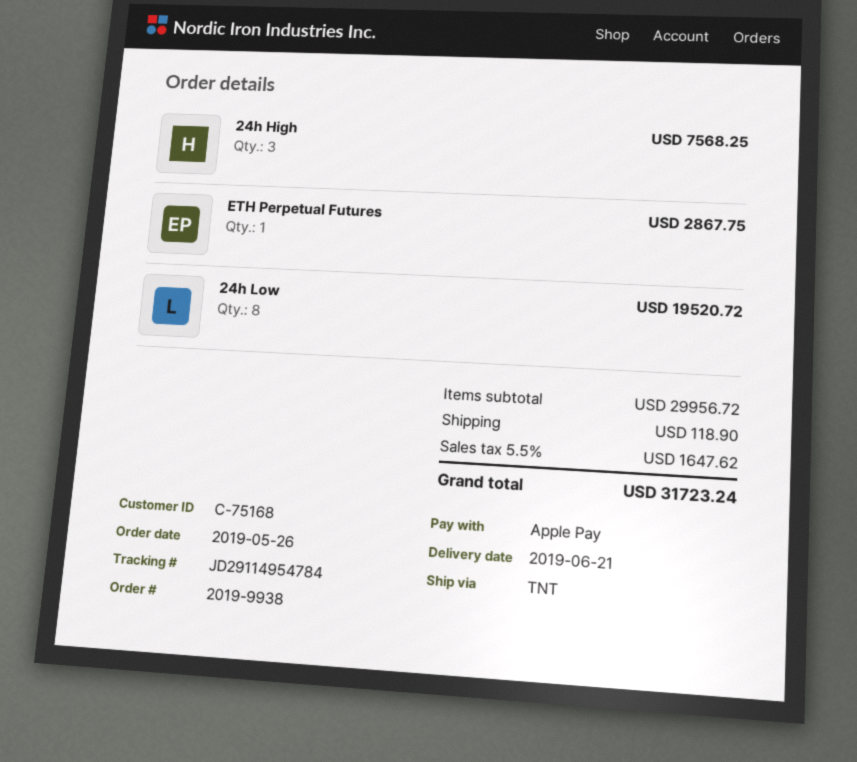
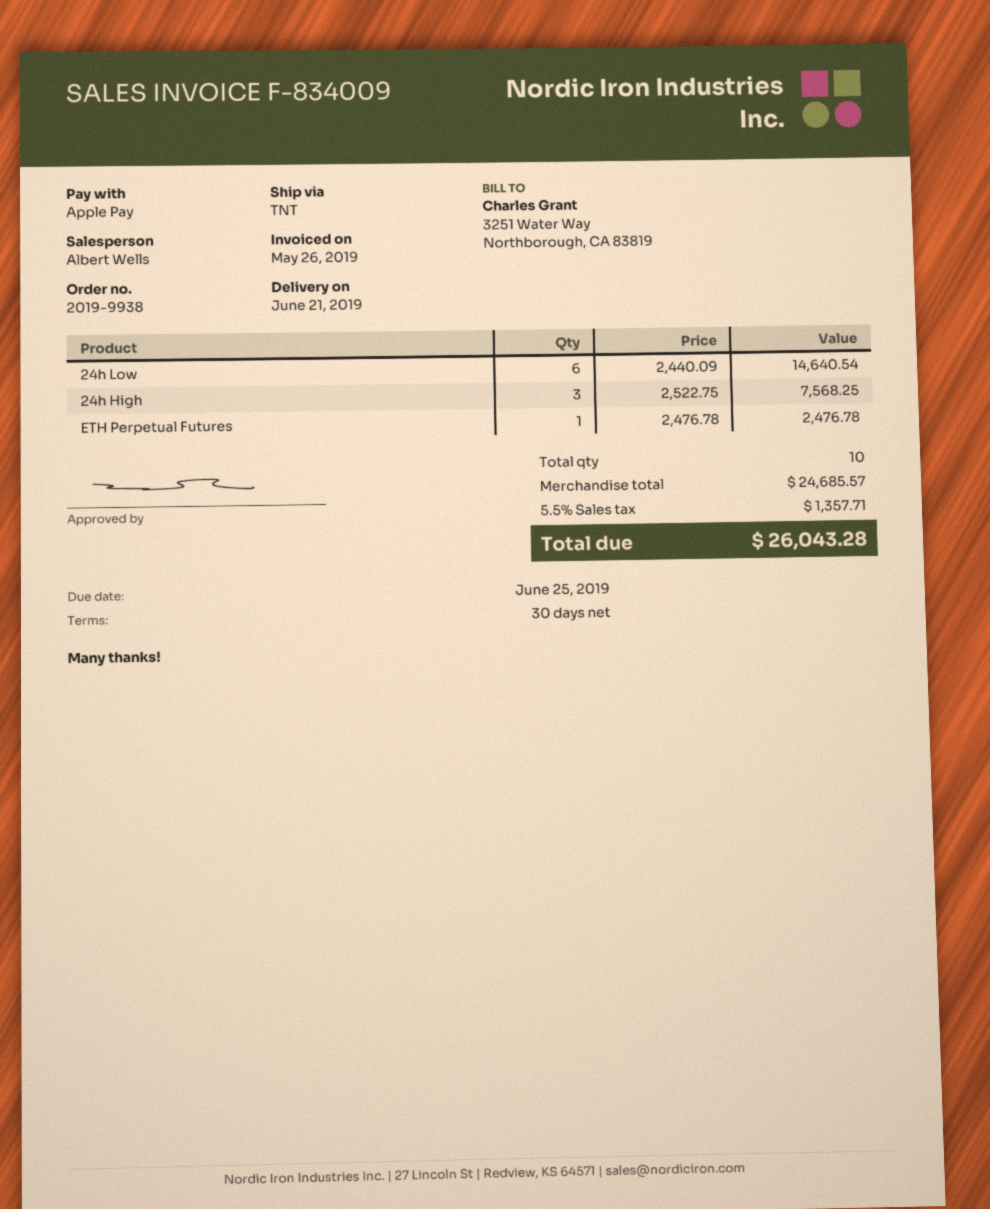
ETH Perpetual Futures: 1 for 2867.75 -> 1 for 2476.78
24h Low: 8 for 19520.72 -> 6 for 14640.54
subtotal: 29956.72 -> 24685.57
shipping: 118.90 -> none
tax: 5.5% = 1647.62 -> 5.5% = 1357.71
total: 31723.24 -> 26043.28

